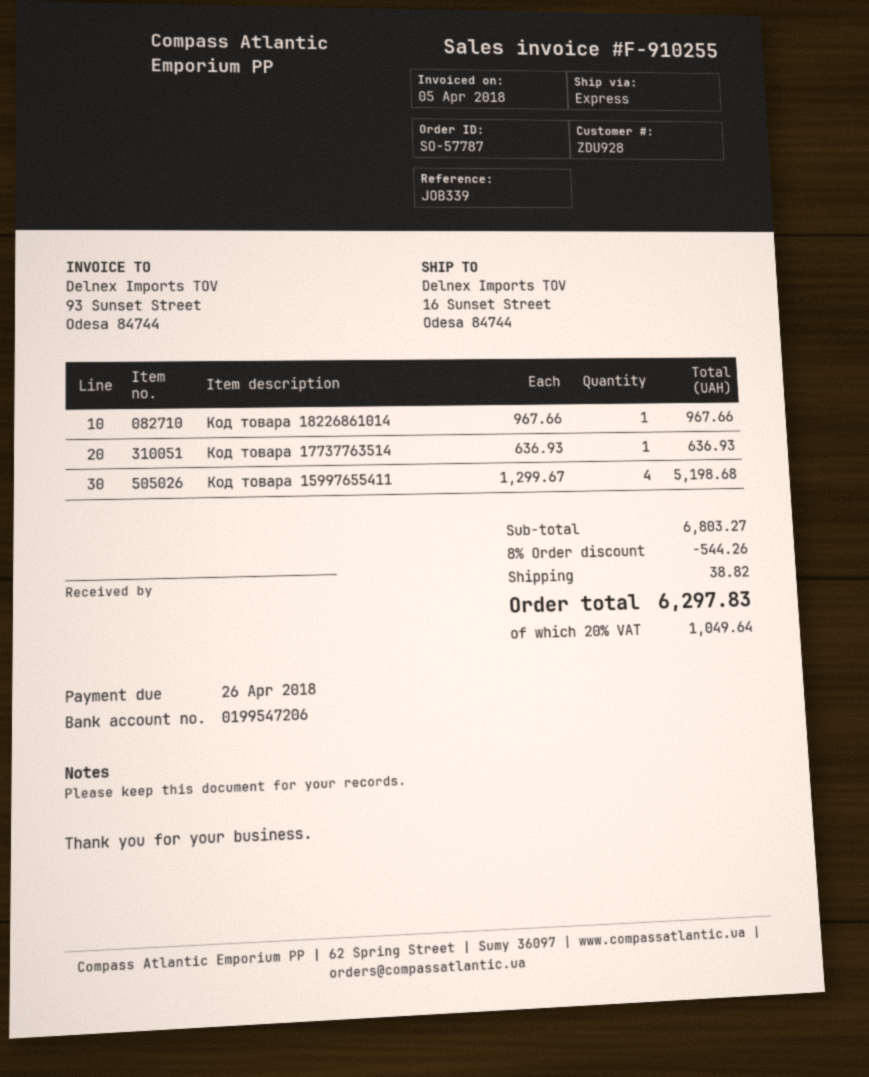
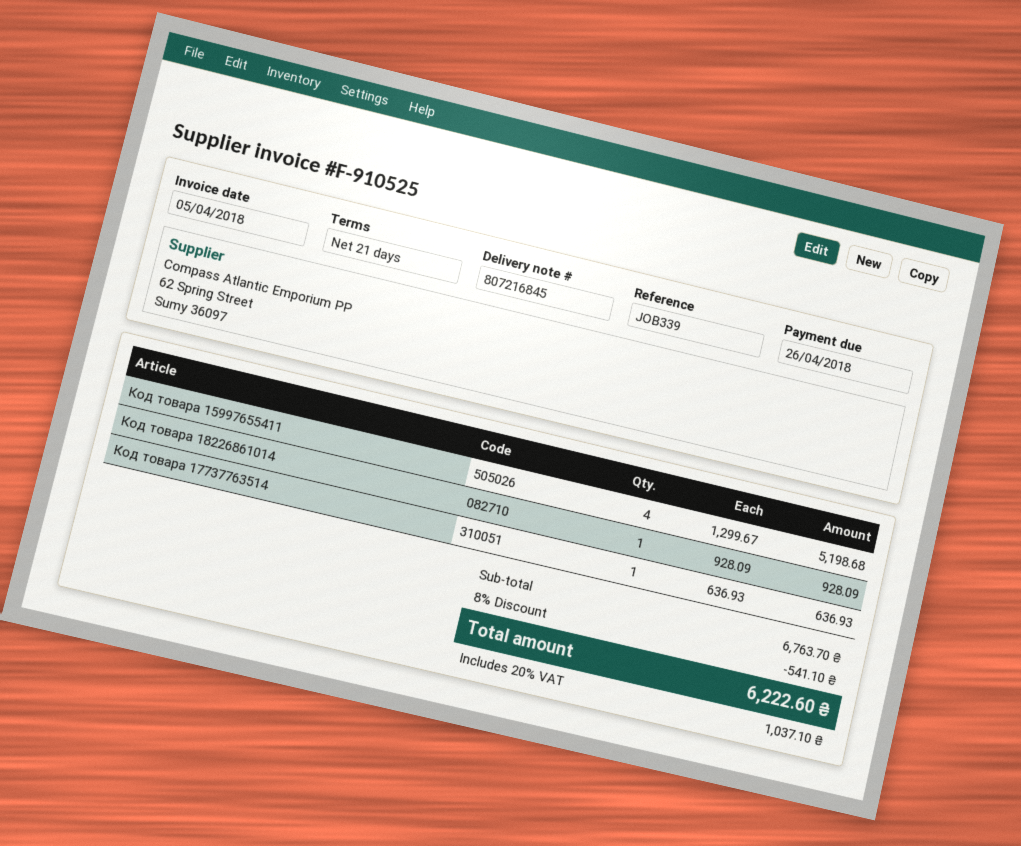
invoice number: F-910255 -> F-910525
Код товара 18226861014: 1 x 967.66 = 967.66 -> 1 x 928.09 = 928.09
subtotal: 6803.27 -> 6763.70
discount: 8% = 544.26 -> 8% = 541.10
shipping: 38.82 -> none
tax: 20% = 1049.64 -> 20% = 1037.10
total: 6297.83 -> 6222.60

